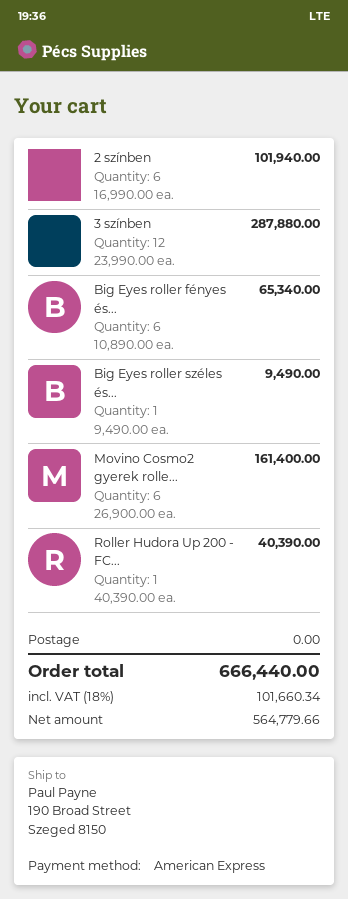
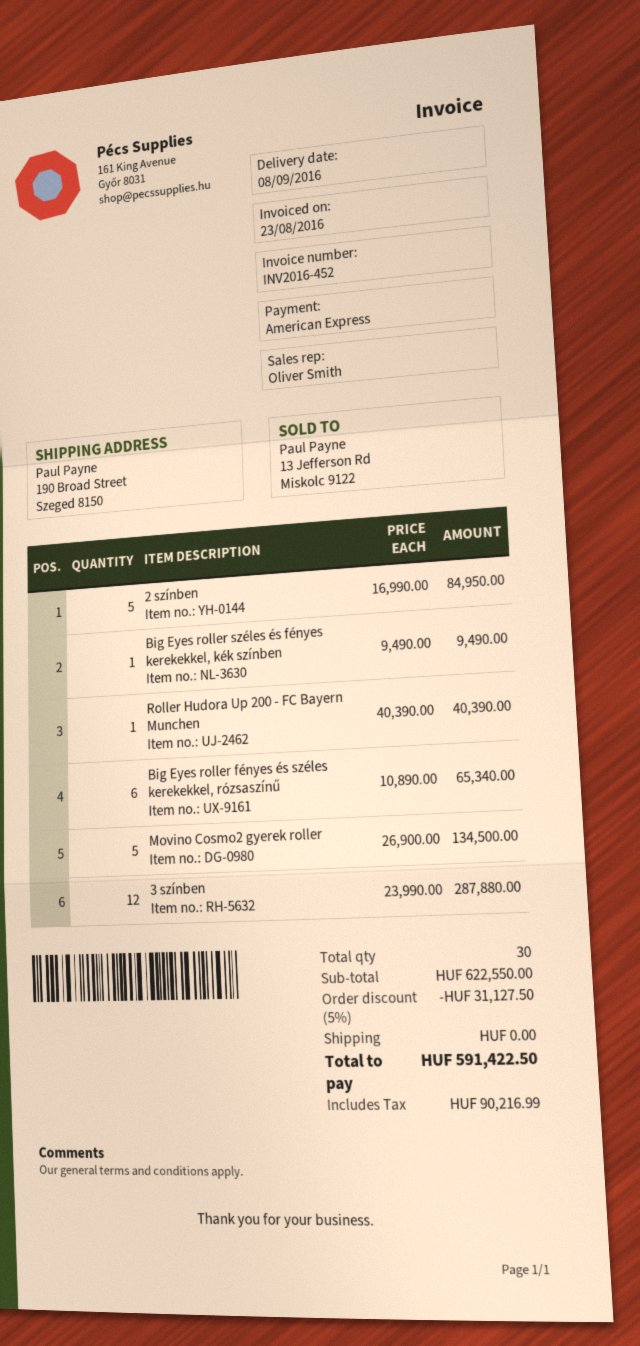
2 színben: 6 x 16990.00 = 101940.00 -> 5 x 16990.00 = 84950.00
Movino Cosmo2 gyerek rolle...: 6 x 26900.00 = 161400.00 -> 5 x 26900.00 = 134500.00
discount: none -> 5% = 31127.50
tax: 101660.34 -> 90216.99
total: 666440.00 -> 591422.50

